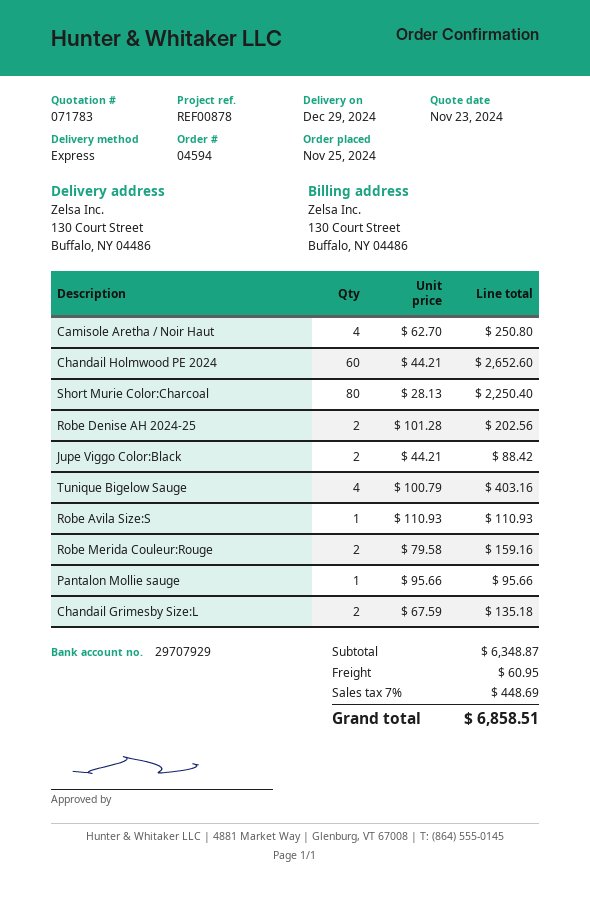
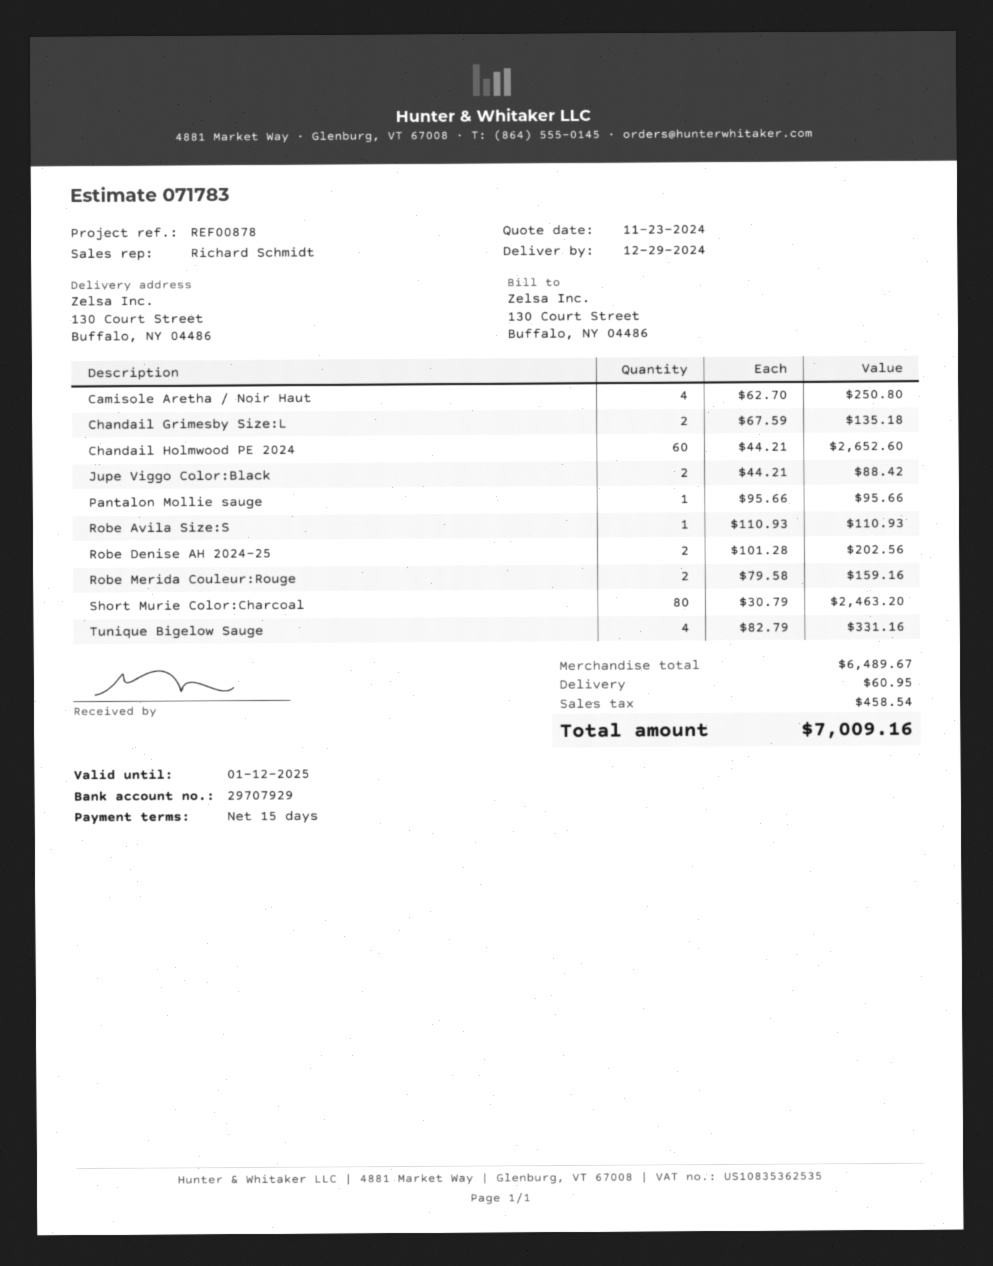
Short Murie Color:Charcoal: 80 x 28.13 = 2250.40 -> 80 x 30.79 = 2463.20
Tunique Bigelow Sauge: 4 x 100.79 = 403.16 -> 4 x 82.79 = 331.16
subtotal: 6348.87 -> 6489.67
tax: 448.69 -> 458.54
total: 6858.51 -> 7009.16

